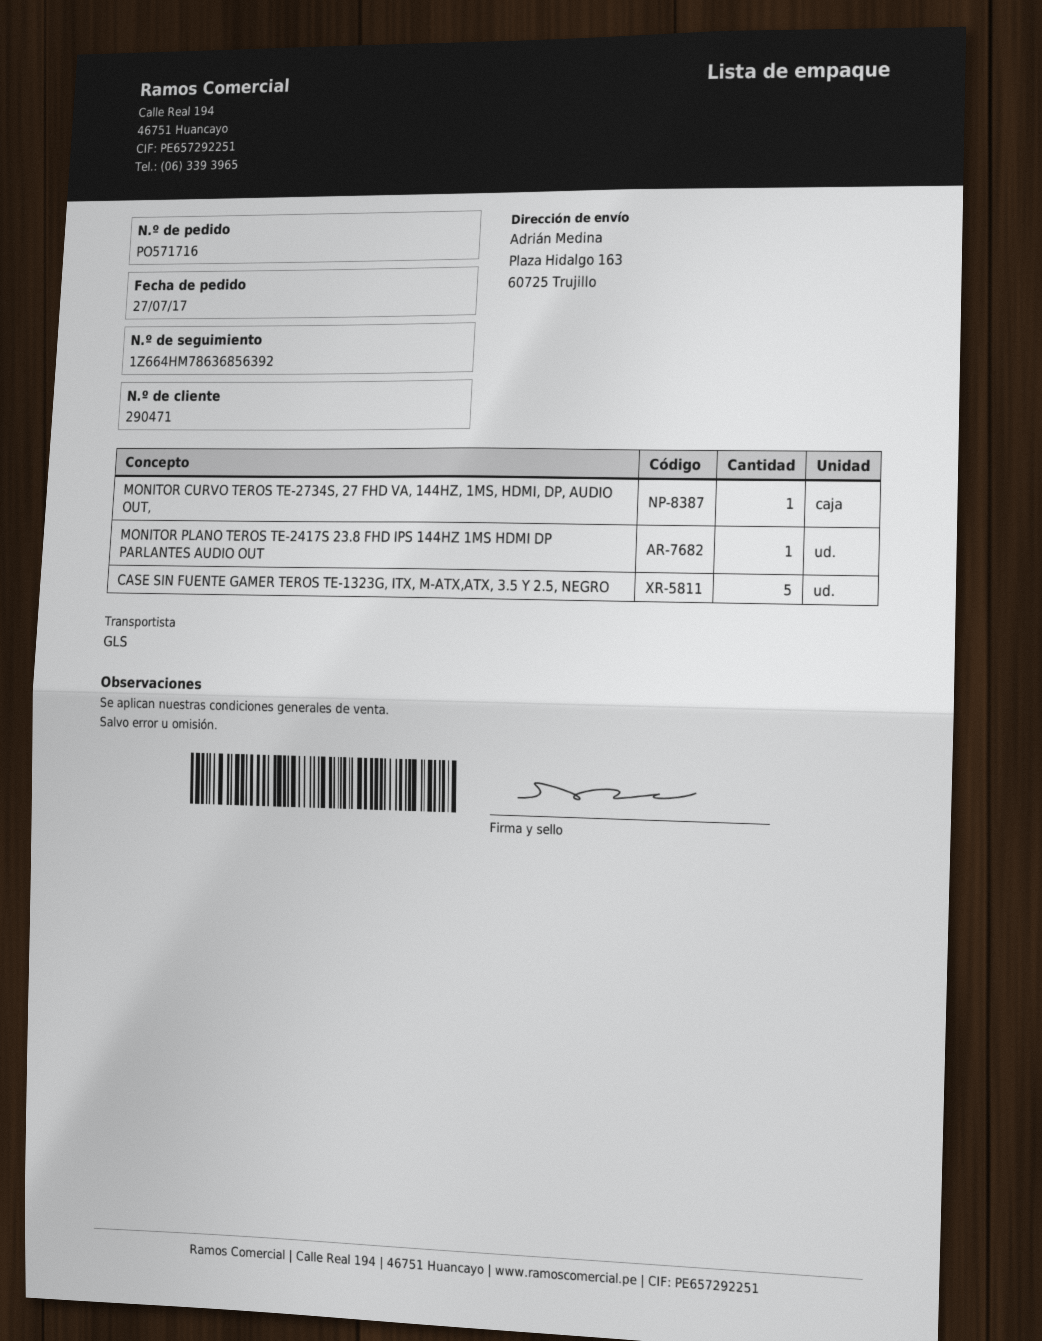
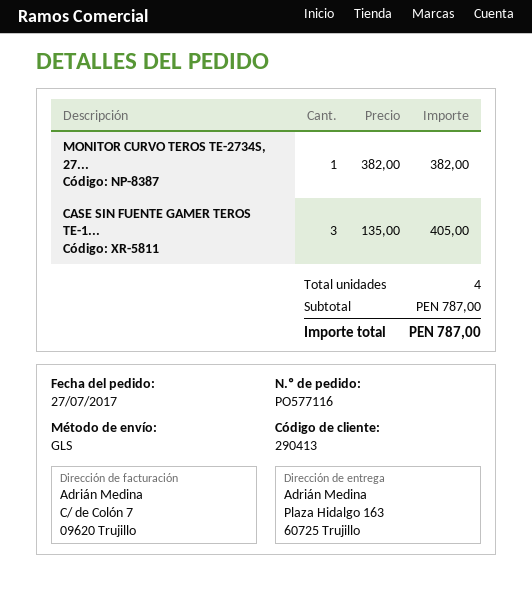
order number: PO571716 -> PO577116
customer number: 290471 -> 290413
MONITOR PLANO TEROS TE-2417S 23.8 FHD IPS 144HZ 1MS HDMI DP PARLANTES AUDIO OUT: 1 -> none
CASE SIN FUENTE GAMER TEROS TE-1323G, ITX, M-ATX,ATX, 3.5 Y 2.5, NEGRO: 5 -> 3

